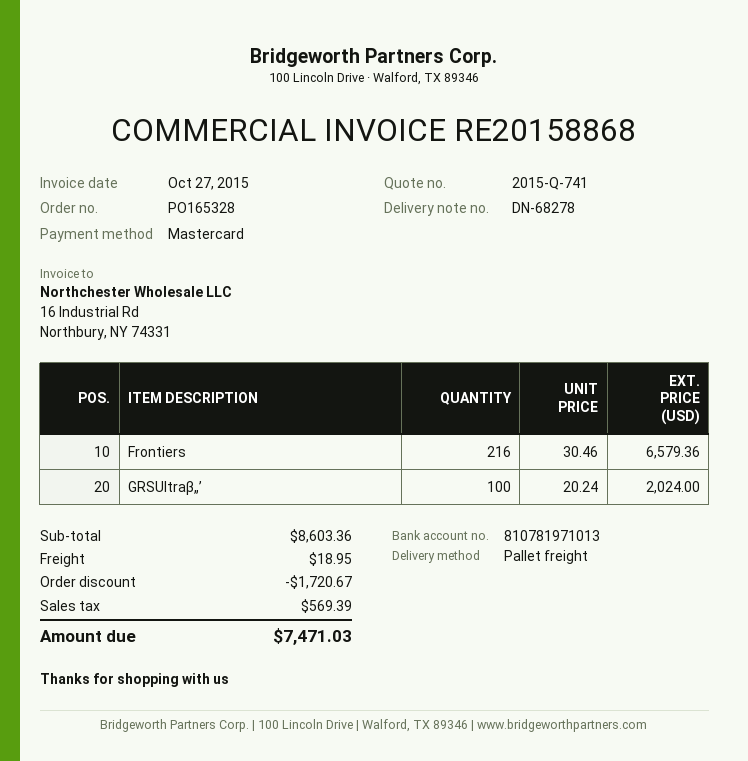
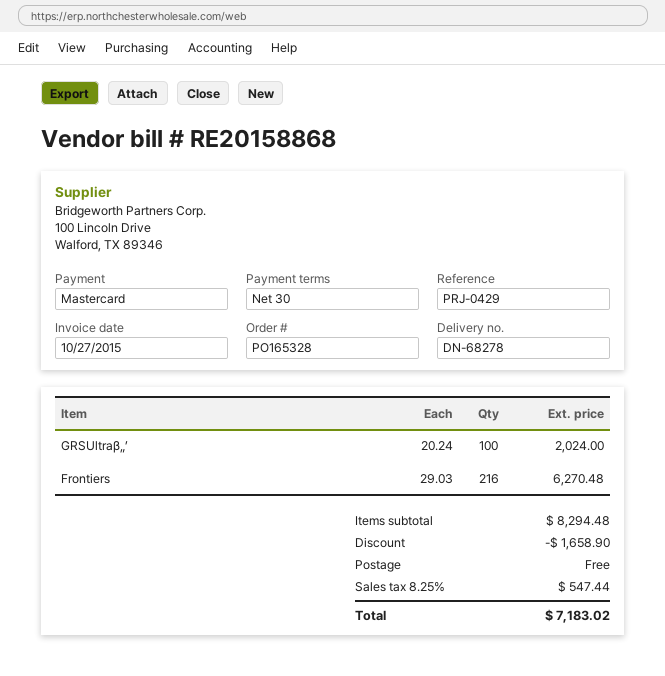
Frontiers: 216 x 30.46 = 6579.36 -> 216 x 29.03 = 6270.48
subtotal: 8603.36 -> 8294.48
discount: 1720.67 -> 1658.90
shipping: 18.95 -> 0.00
tax: 569.39 -> 547.44
total: 7471.03 -> 7183.02

